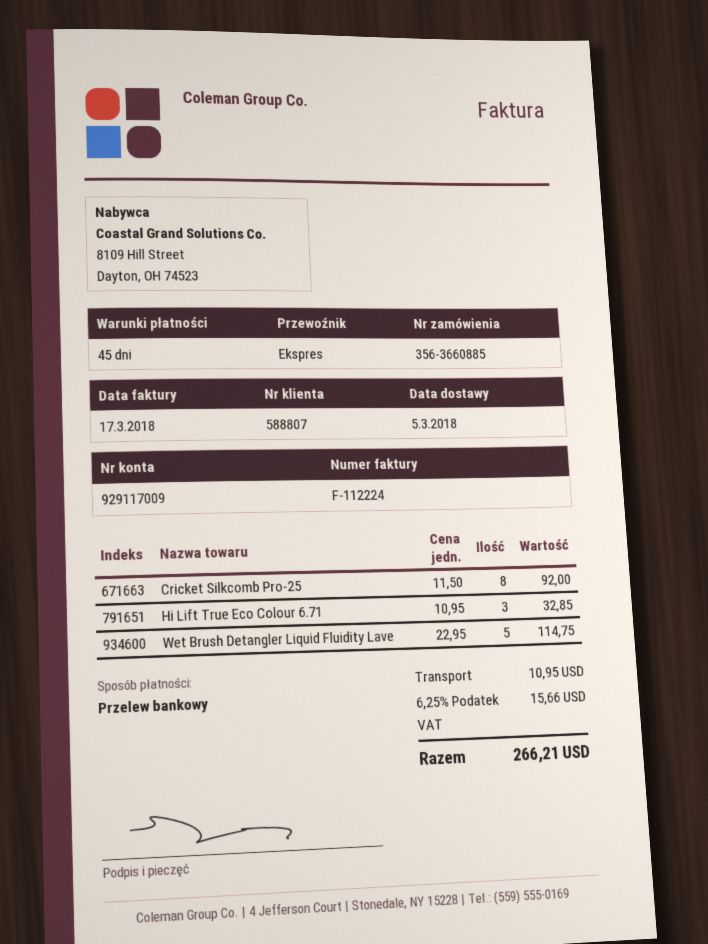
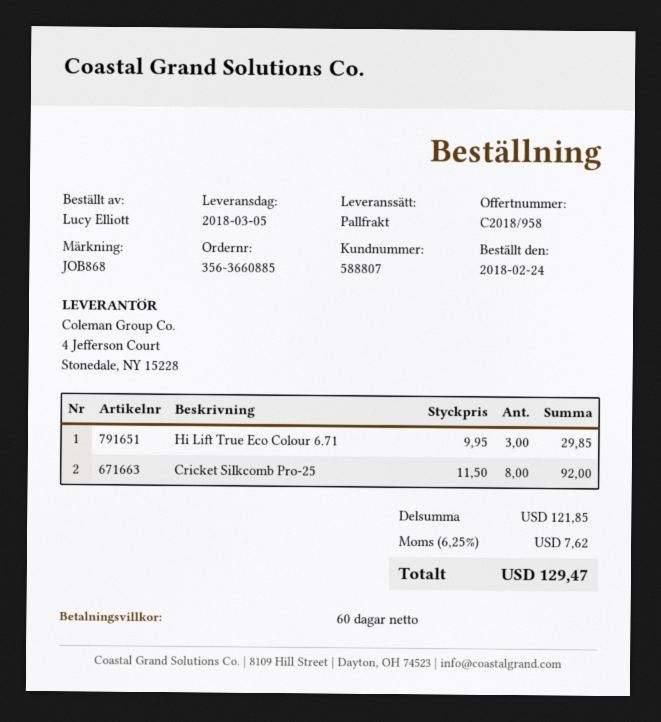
payment terms: 45 days -> 60 days
shipping method: express -> pallet freight
Hi Lift True Eco Colour 6.71: 3 x 10.95 = 32.85 -> 3 x 9.95 = 29.85
Wet Brush Detangler Liquid Fluidity Lave: 5 x 22.95 = 114.75 -> none
shipping: 10.95 -> none
tax: 6.25% = 15.66 -> 6.25% = 7.62
total: 266.21 -> 129.47

